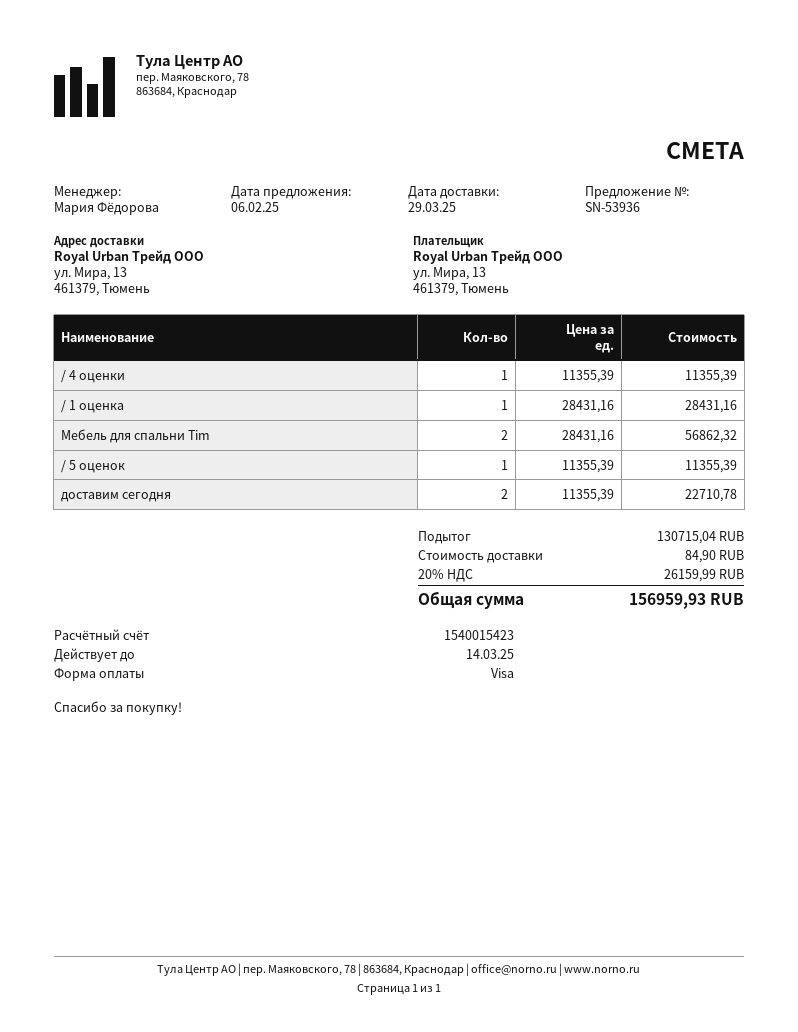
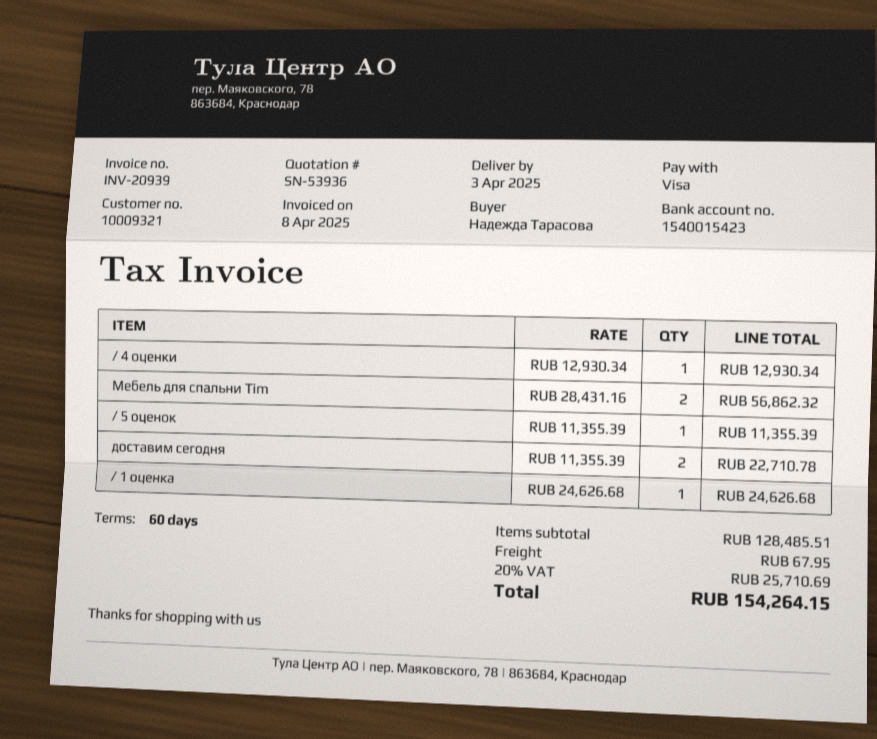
delivery date: 2025-03-29 -> 2025-04-03
/ 4 оценки: 1 x 11355.39 = 11355.39 -> 1 x 12930.34 = 12930.34
/ 1 оценка: 1 x 28431.16 = 28431.16 -> 1 x 24626.68 = 24626.68
subtotal: 130715.04 -> 128485.51
shipping: 84.90 -> 67.95
tax: 20% = 26159.99 -> 20% = 25710.69
total: 156959.93 -> 154264.15

